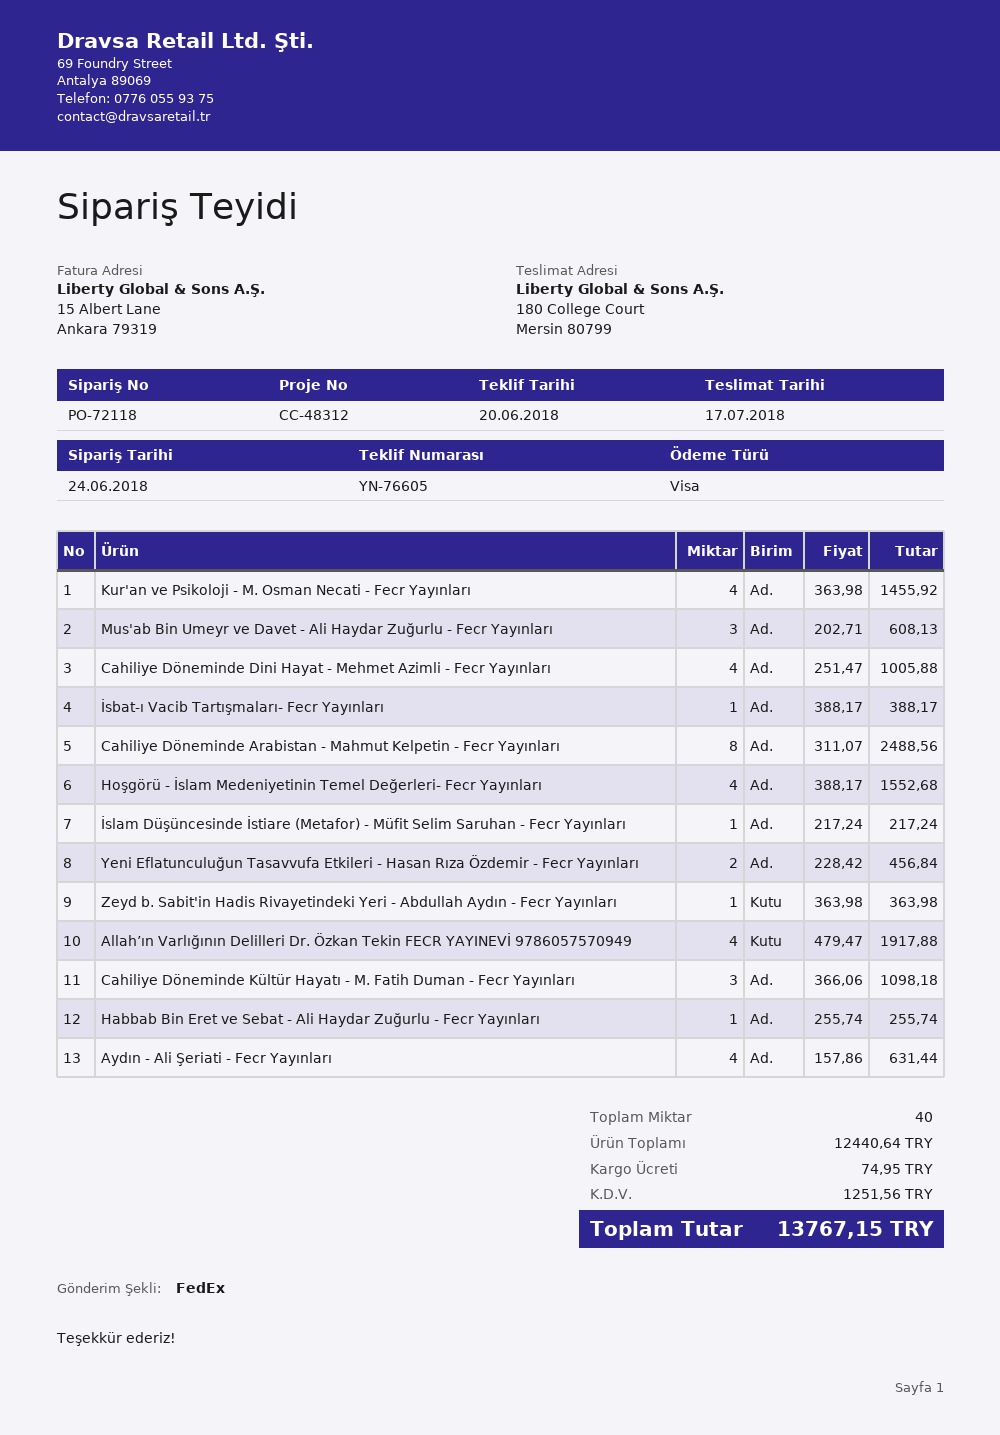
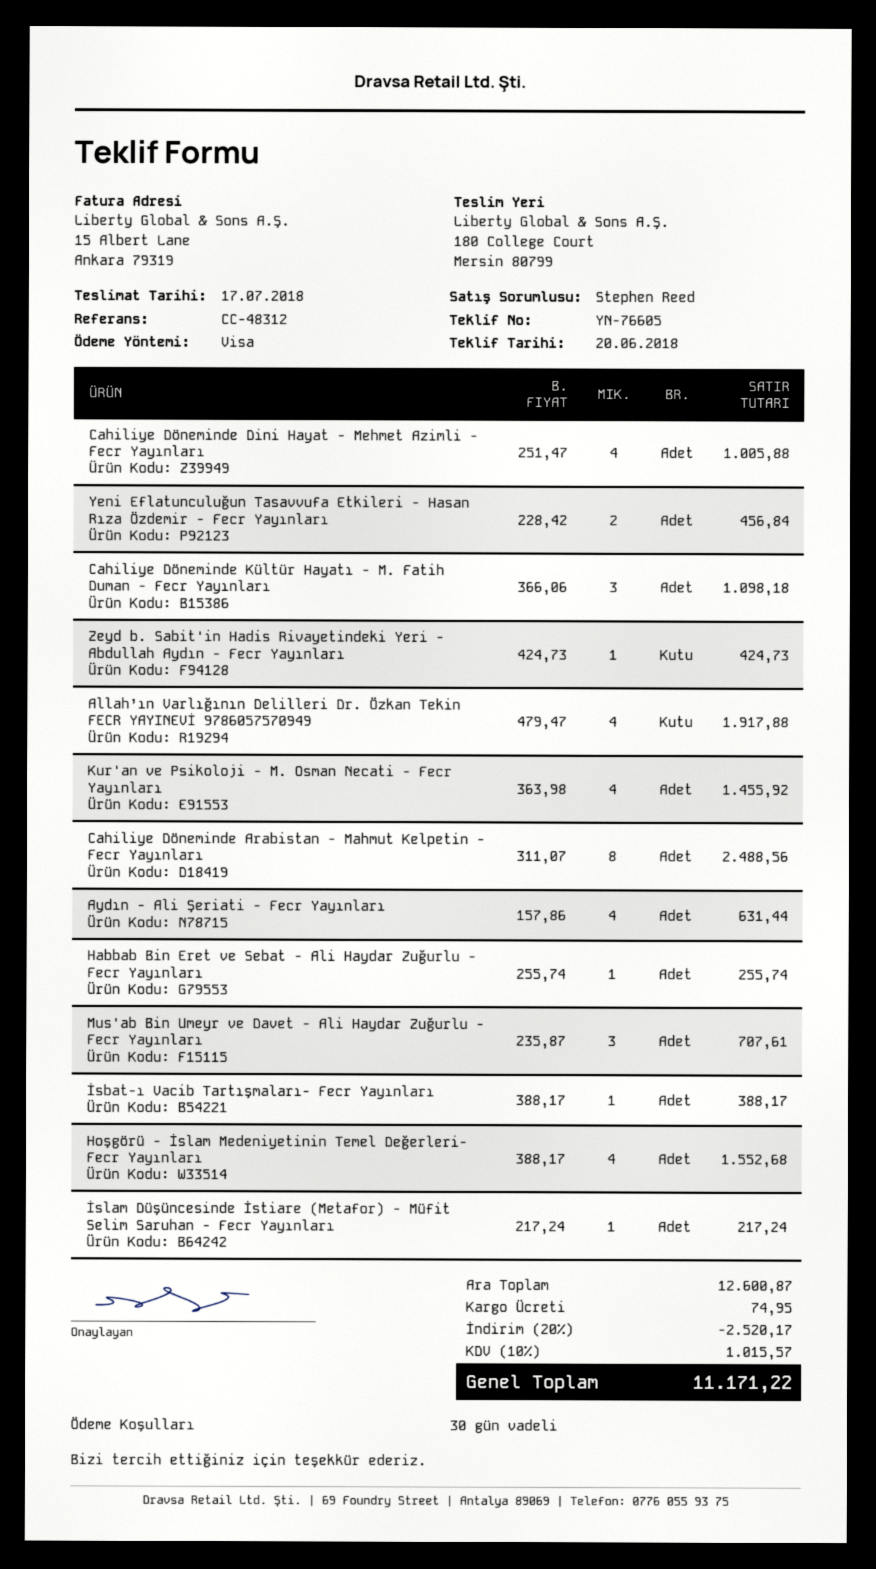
Mus'ab Bin Umeyr ve Davet - Ali Haydar Zuğurlu - Fecr Yayınları: 3 x 202.71 = 608.13 -> 3 x 235.87 = 707.61
Zeyd b. Sabit'in Hadis Rivayetindeki Yeri - Abdullah Aydın - Fecr Yayınları: 1 x 363.98 = 363.98 -> 1 x 424.73 = 424.73
subtotal: 12440.64 -> 12600.87
discount: none -> 20% = 2520.17
tax: 1251.56 -> 1015.57
total: 13767.15 -> 11171.22

